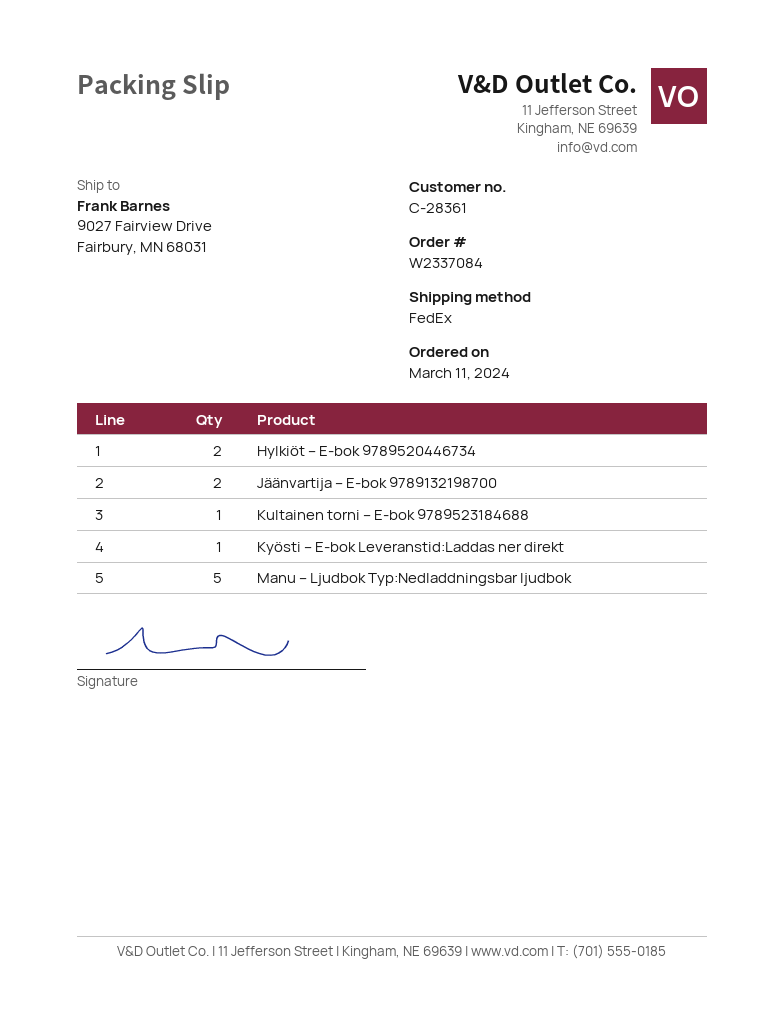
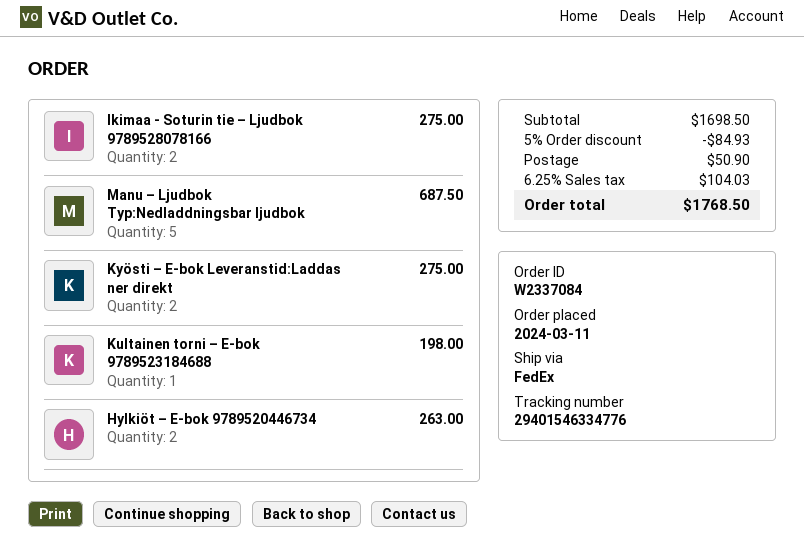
Jäänvartija – E-bok 9789132198700: 2 -> none
Kyösti – E-bok Leveranstid:Laddas ner direkt: 1 -> 2
Ikimaa - Soturin tie – Ljudbok 9789528078166: none -> 2

